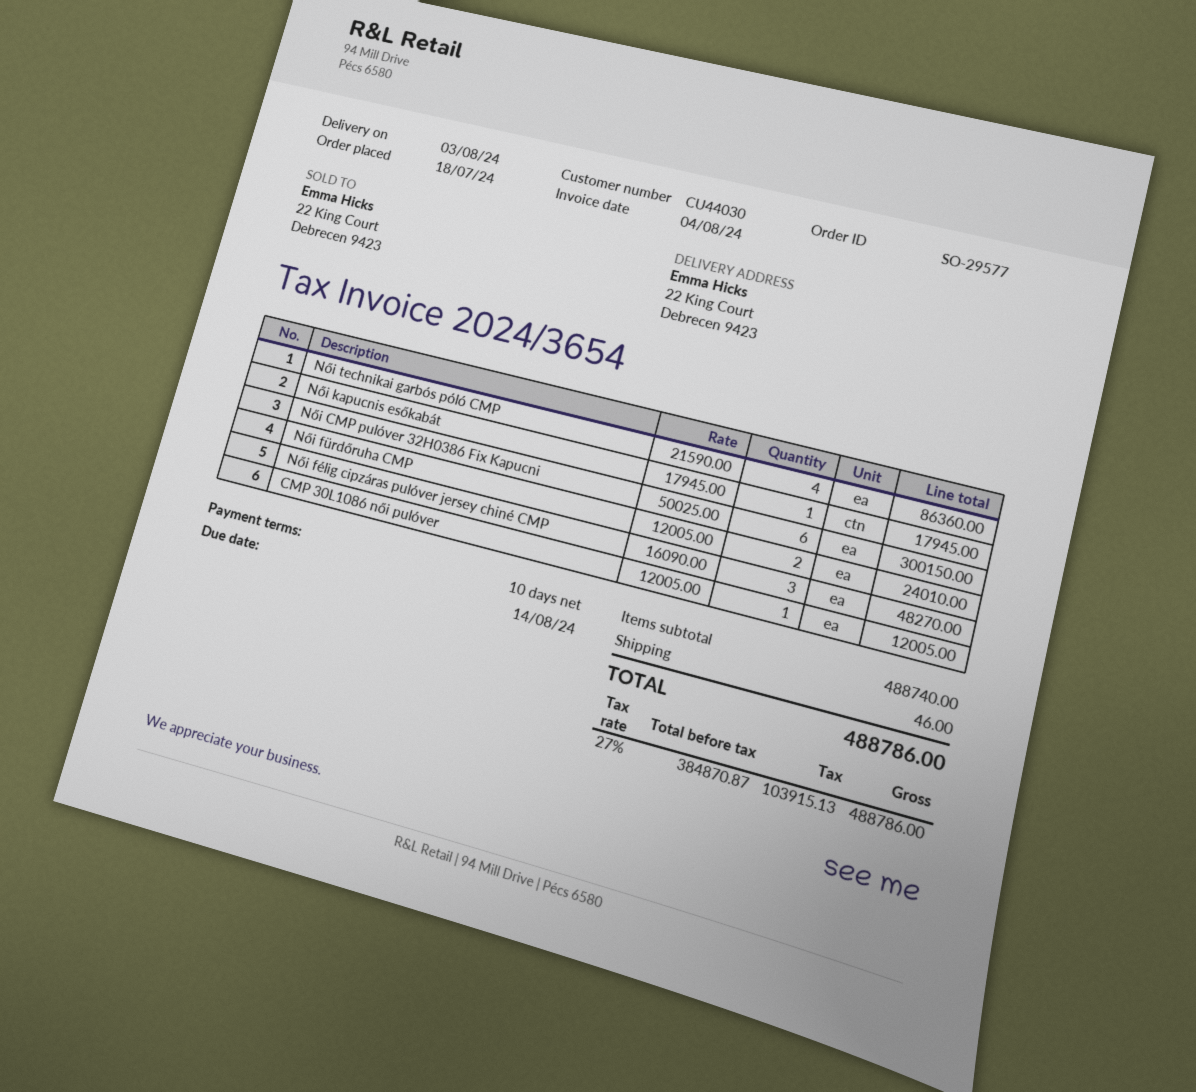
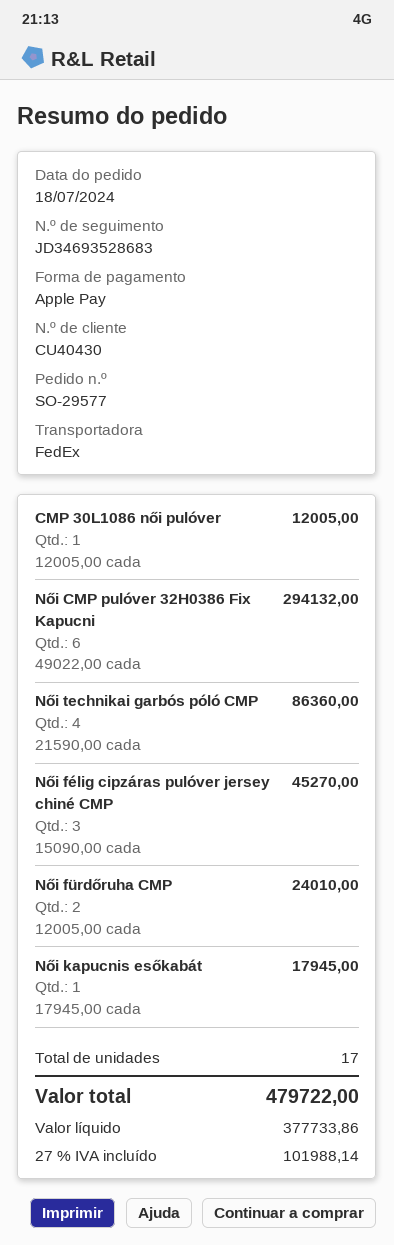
customer number: CU44030 -> CU40430
Női CMP pulóver 32H0386 Fix Kapucni: 6 x 50025.00 = 300150.00 -> 6 x 49022.00 = 294132.00
Női félig cipzáras pulóver jersey chiné CMP: 3 x 16090.00 = 48270.00 -> 3 x 15090.00 = 45270.00
shipping: 46.00 -> none
net: 384870.87 -> 377733.86
tax: 27% = 103915.13 -> 27% = 101988.14
total: 488786.00 -> 479722.00

